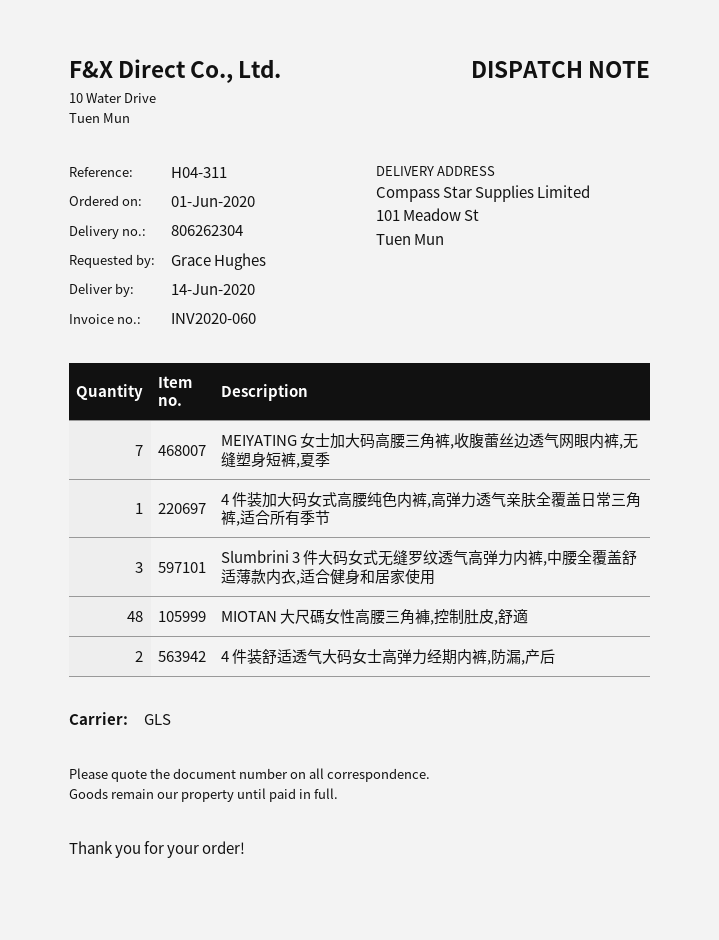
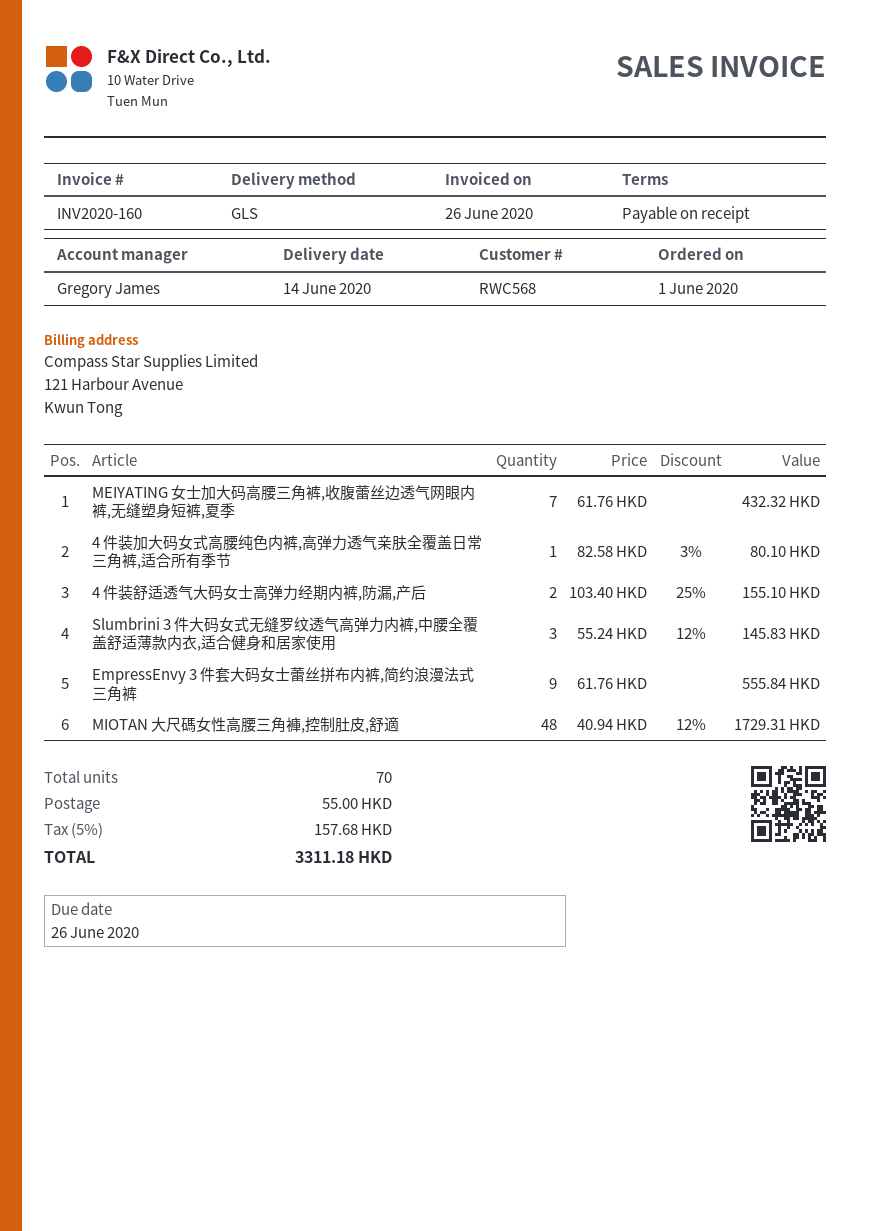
invoice number: INV2020-060 -> INV2020-160
EmpressEnvy 3 件套大码女士蕾丝拼布内裤,简约浪漫法式三角裤: none -> 9

